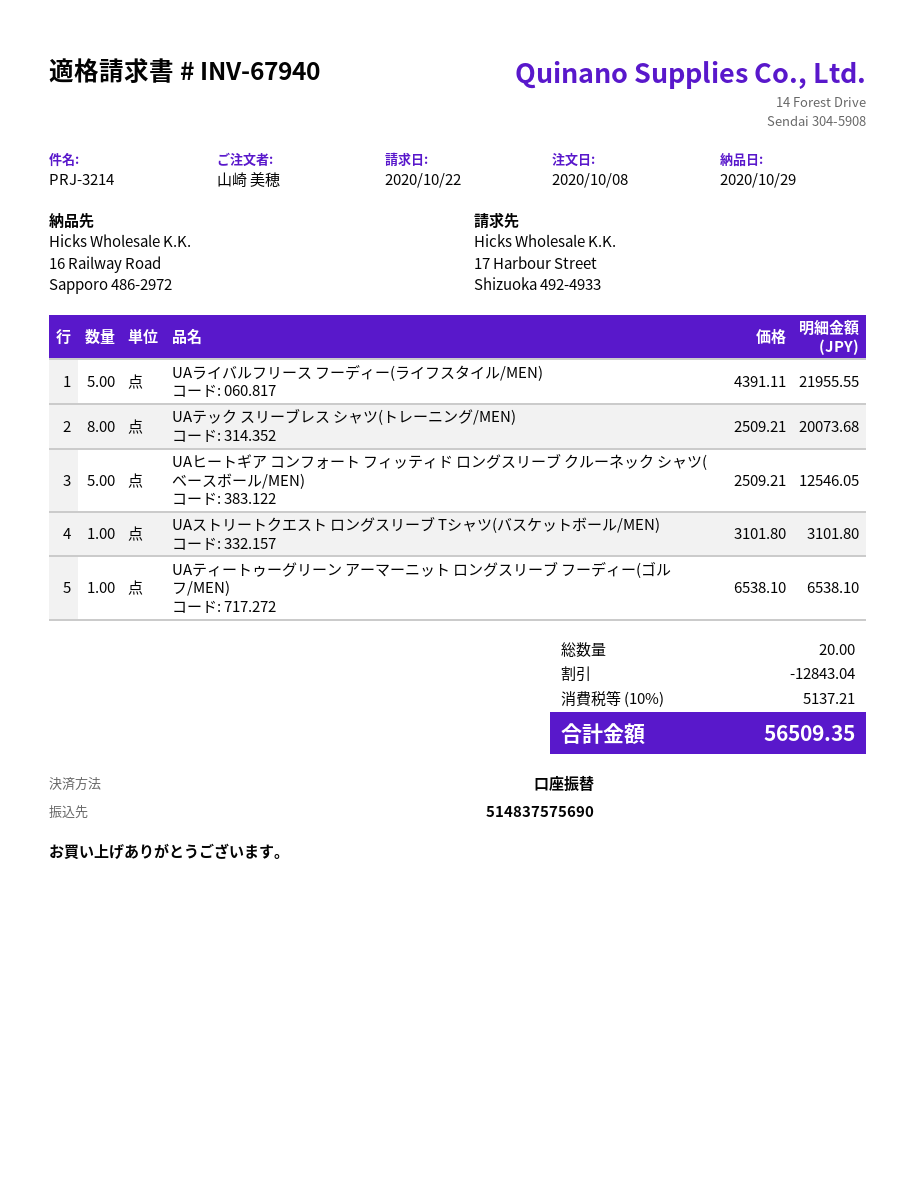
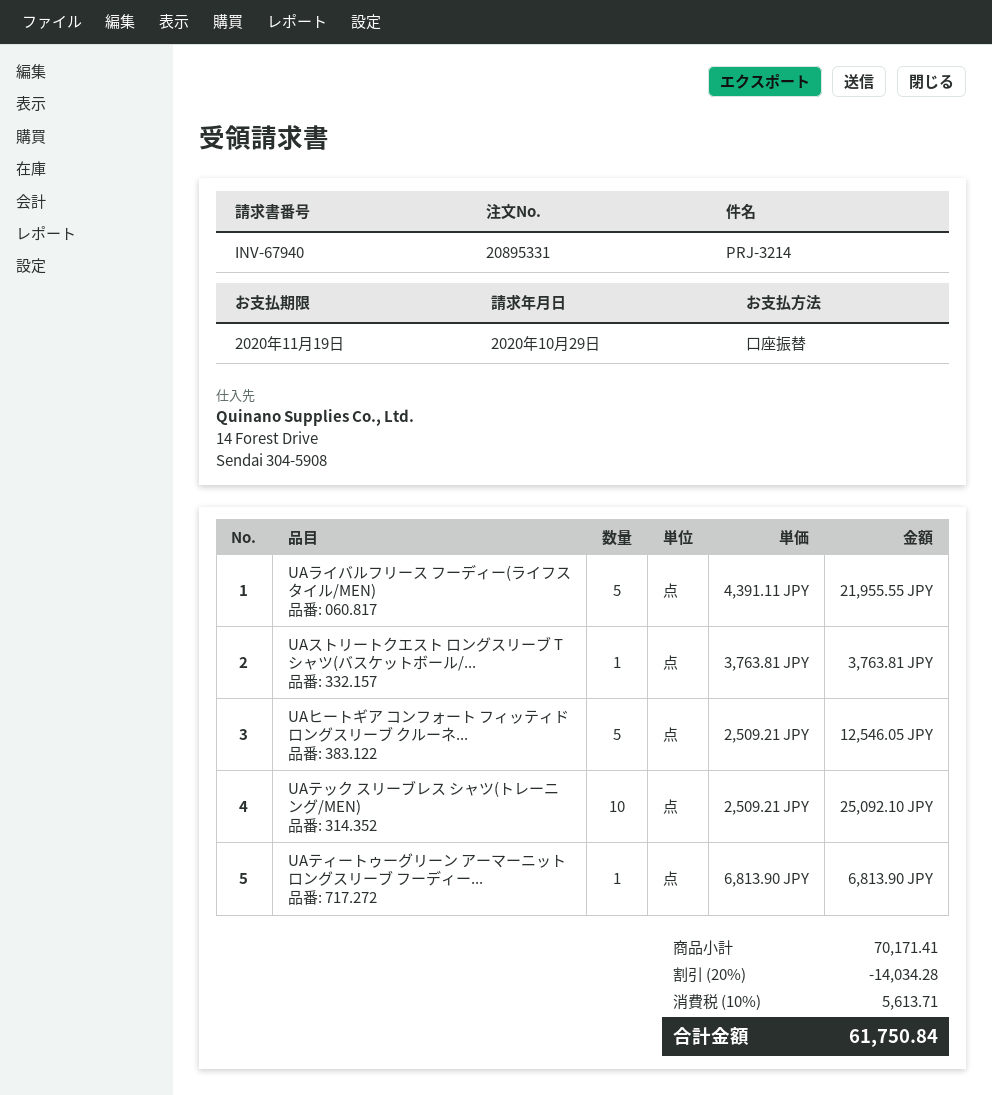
invoice date: 2020-10-22 -> 2020-10-29
UAテック スリーブレス シャツ(トレーニング/MEN): 8 x 2509.21 = 20073.68 -> 10 x 2509.21 = 25092.10
UAストリートクエスト ロングスリーブ Tシャツ(バスケットボール/MEN): 1 x 3101.80 = 3101.80 -> 1 x 3763.81 = 3763.81
UAティートゥーグリーン アーマーニット ロングスリーブ フーディー(ゴルフ/MEN): 1 x 6538.10 = 6538.10 -> 1 x 6813.90 = 6813.90
discount: 12843.04 -> 14034.28
tax: 10% = 5137.21 -> 10% = 5613.71
total: 56509.35 -> 61750.84

